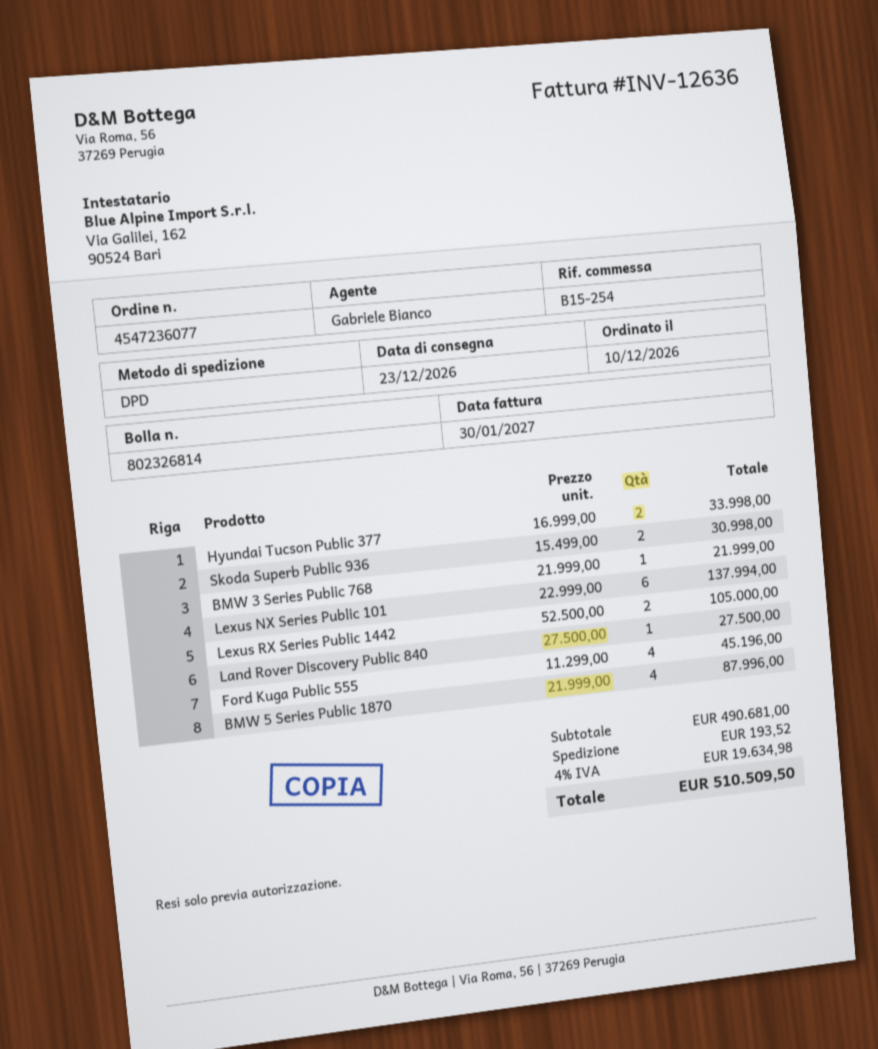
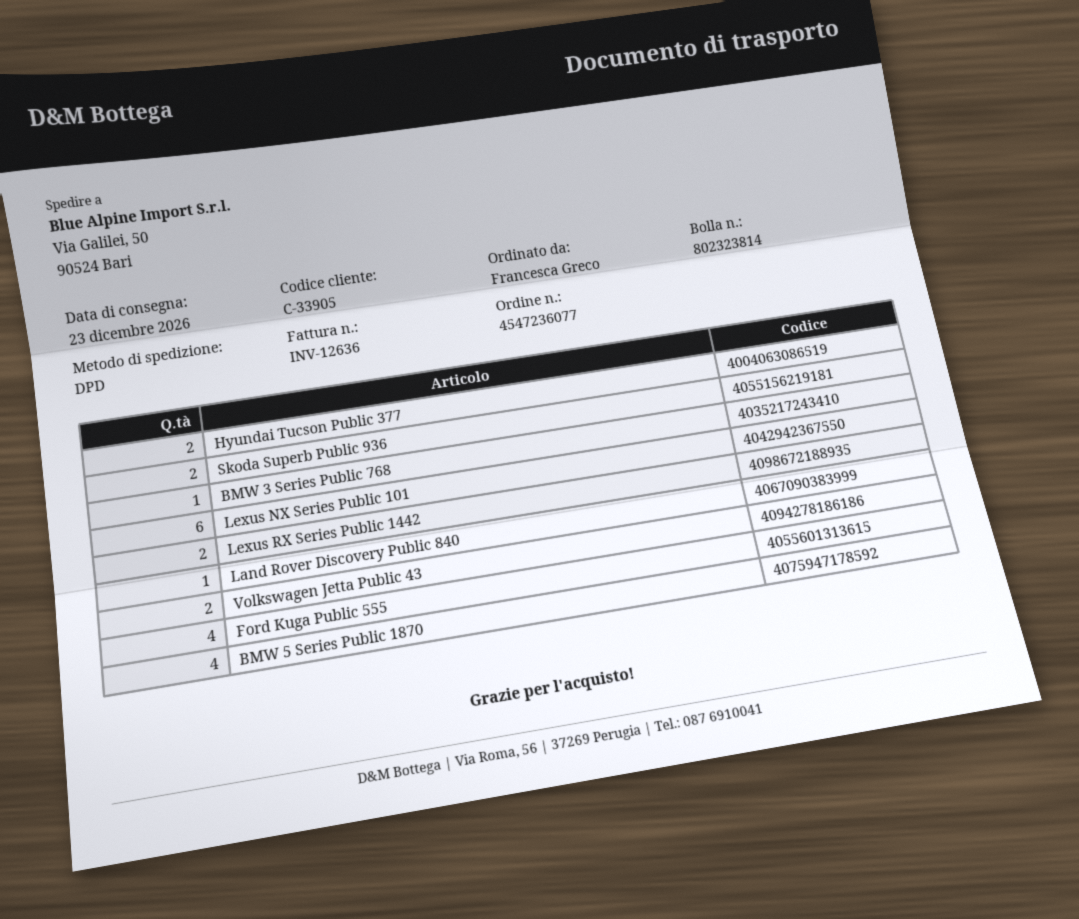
delivery note number: 802326814 -> 802323814
Volkswagen Jetta Public 43: none -> 2

